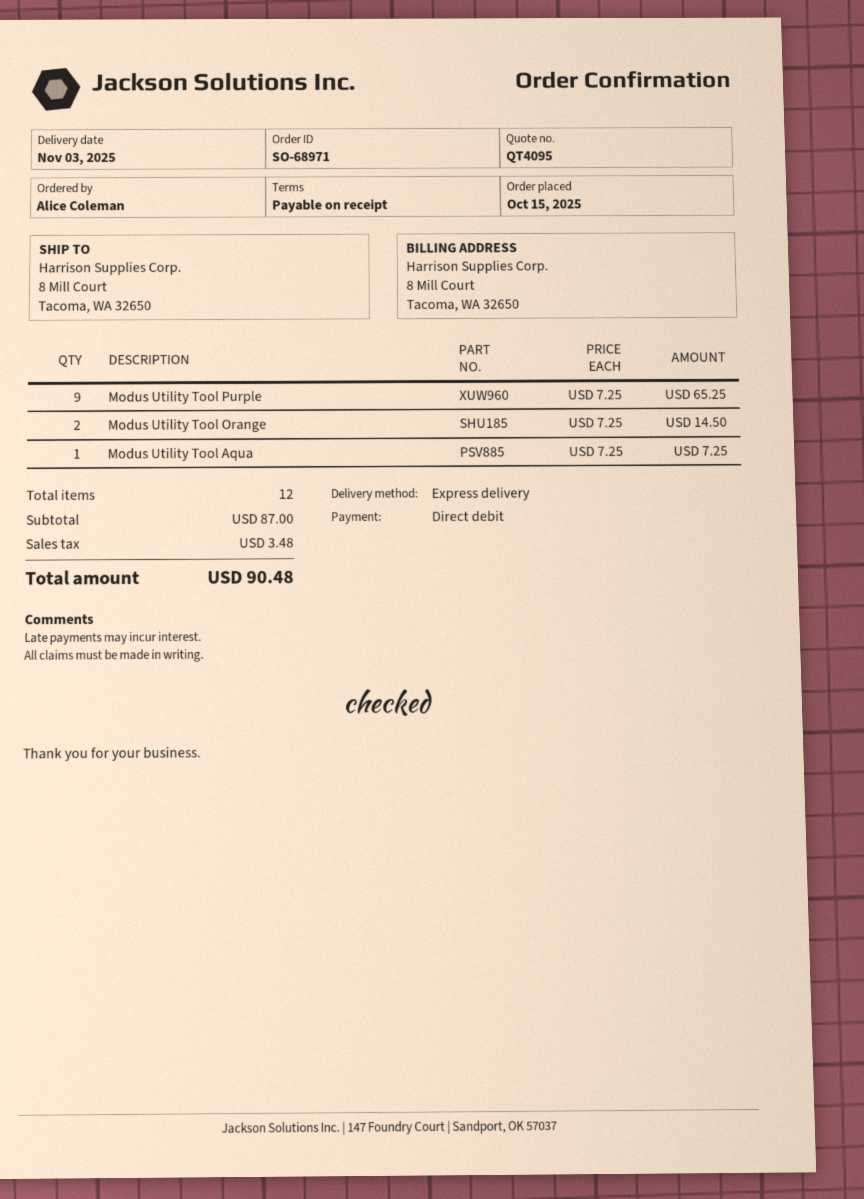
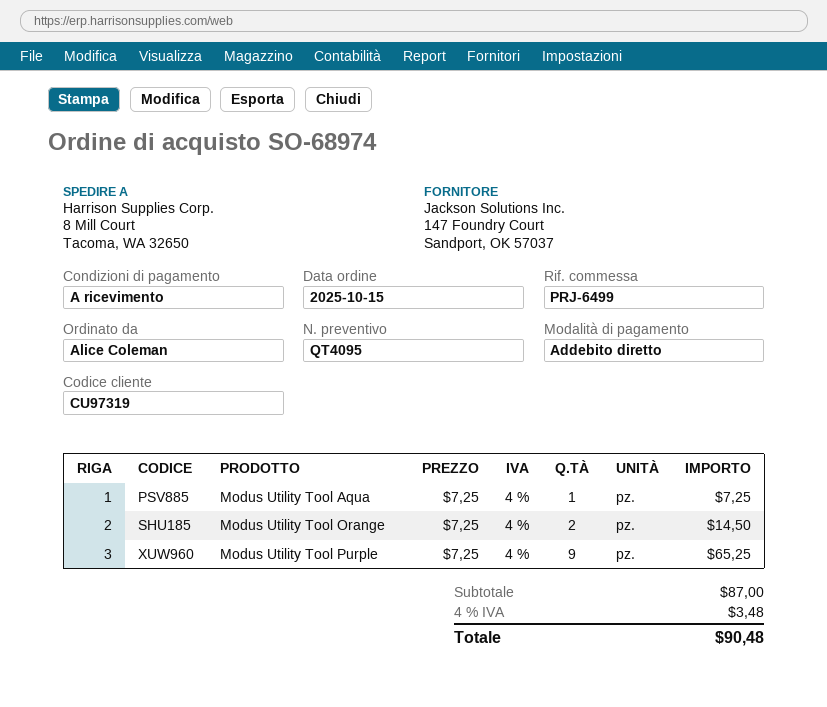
order number: SO-68971 -> SO-68974

